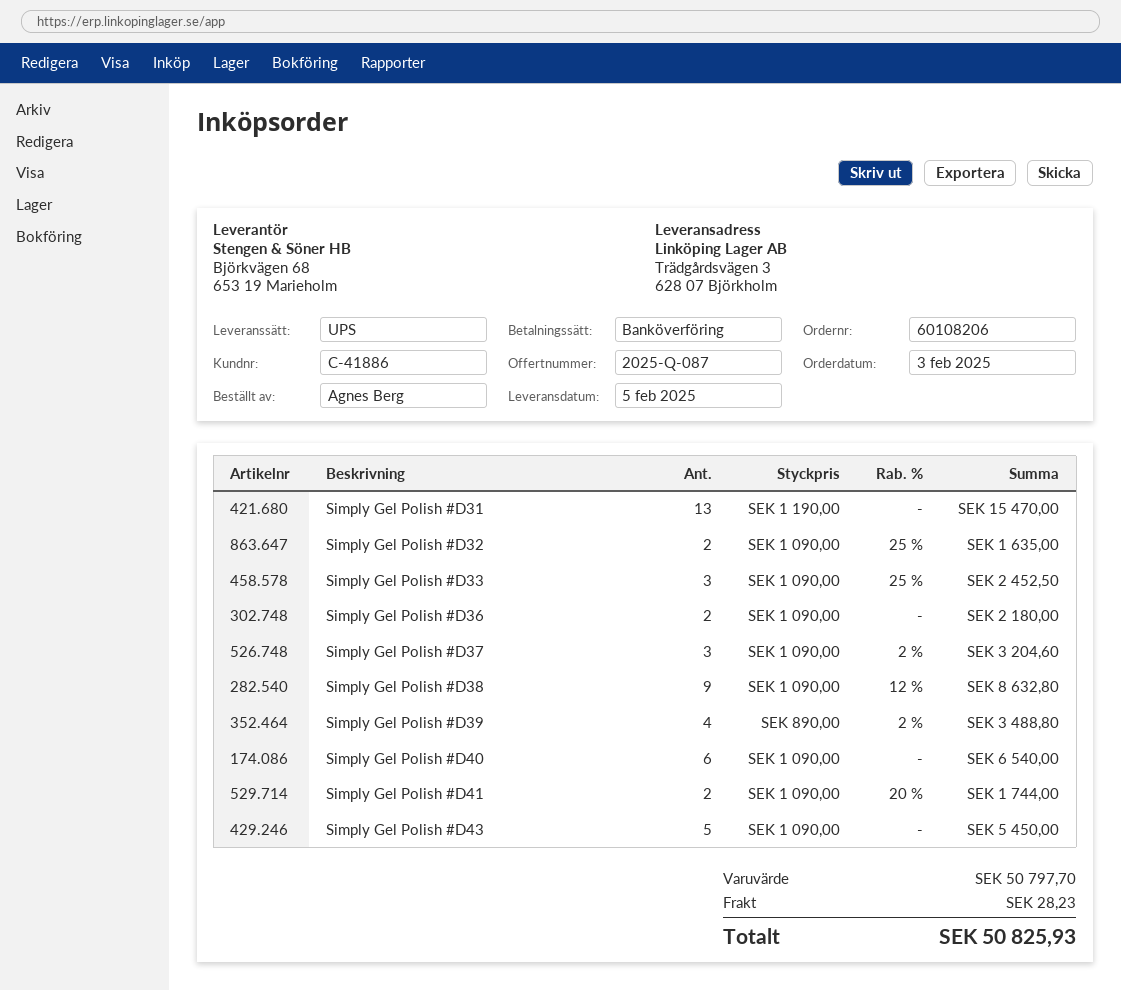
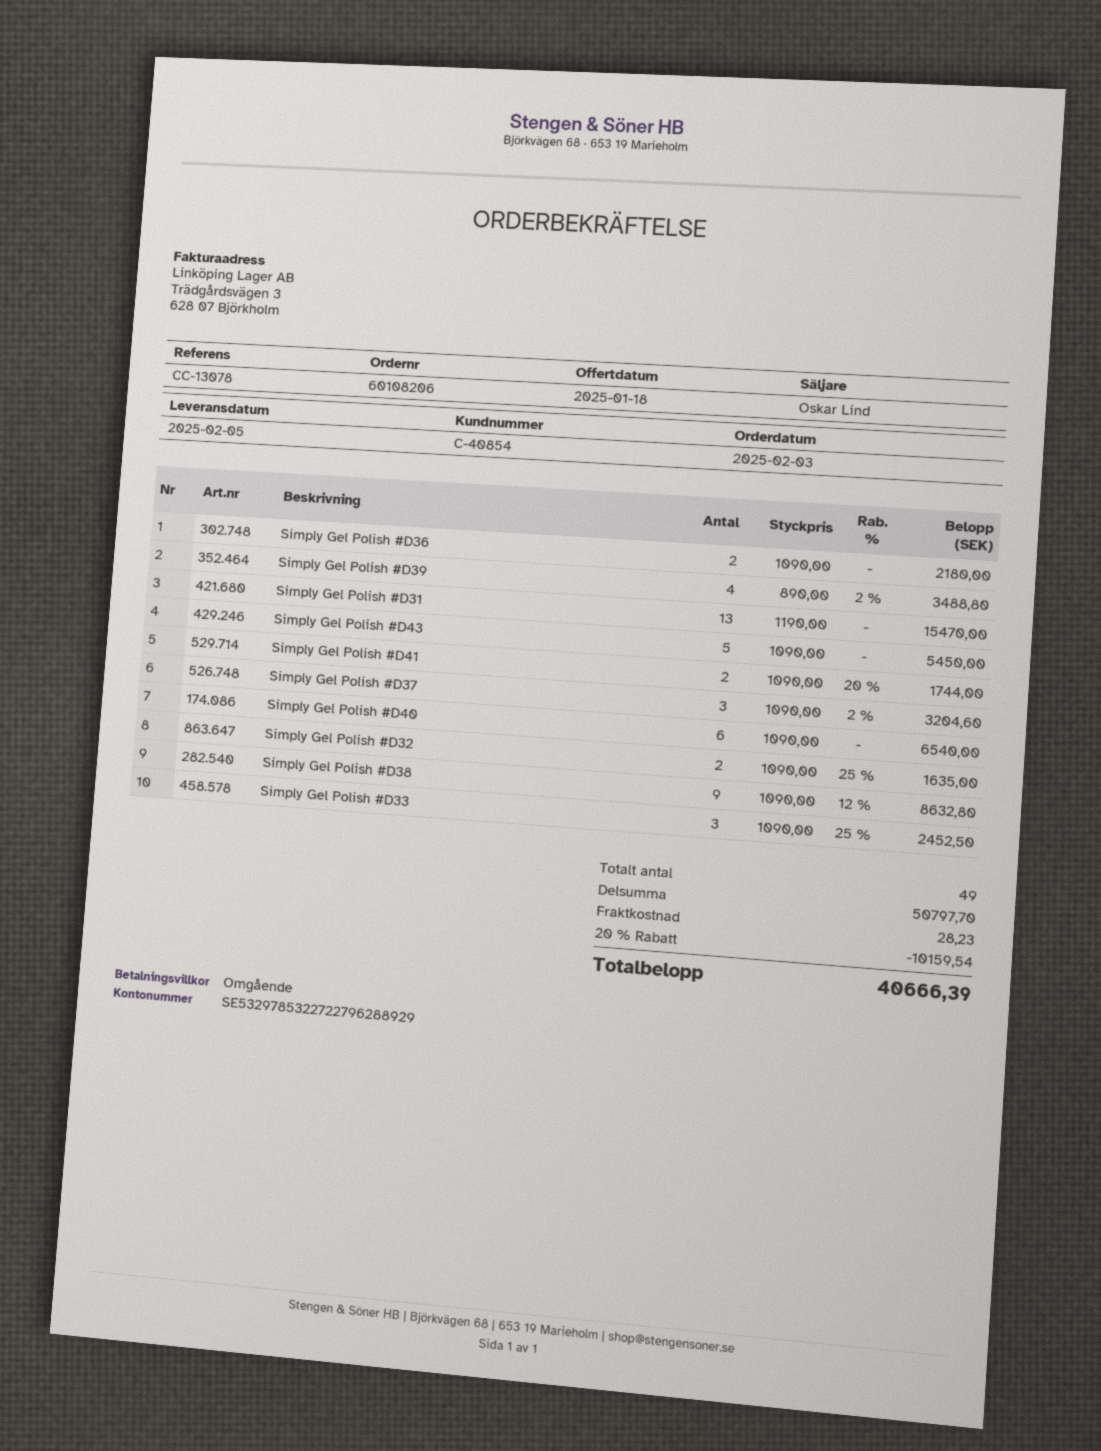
customer number: C-41886 -> C-40854
discount: none -> 20% = 10159.54
total: 50825.93 -> 40666.39

